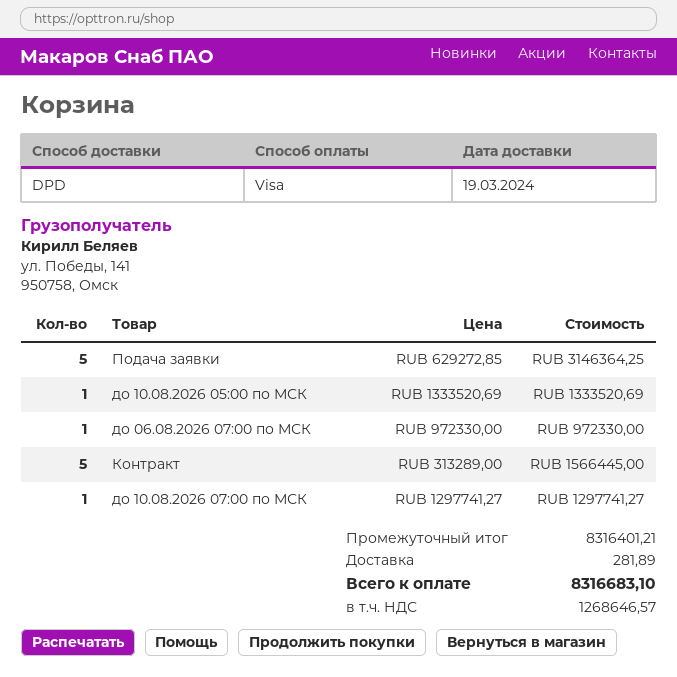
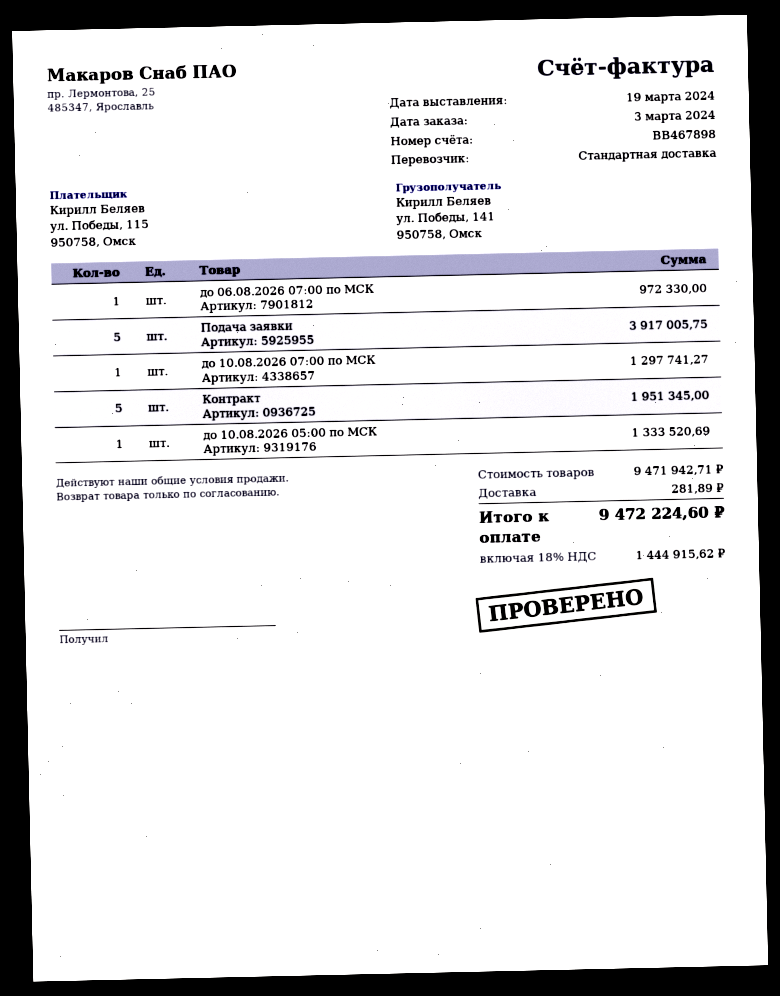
shipping method: DPD -> standard
Подача заявки: 5 for 3146364.25 -> 5 for 3917005.75
Контракт: 5 for 1566445.00 -> 5 for 1951345.00
subtotal: 8316401.21 -> 9471942.71
tax: 1268646.57 -> 1444915.62
total: 8316683.10 -> 9472224.60

